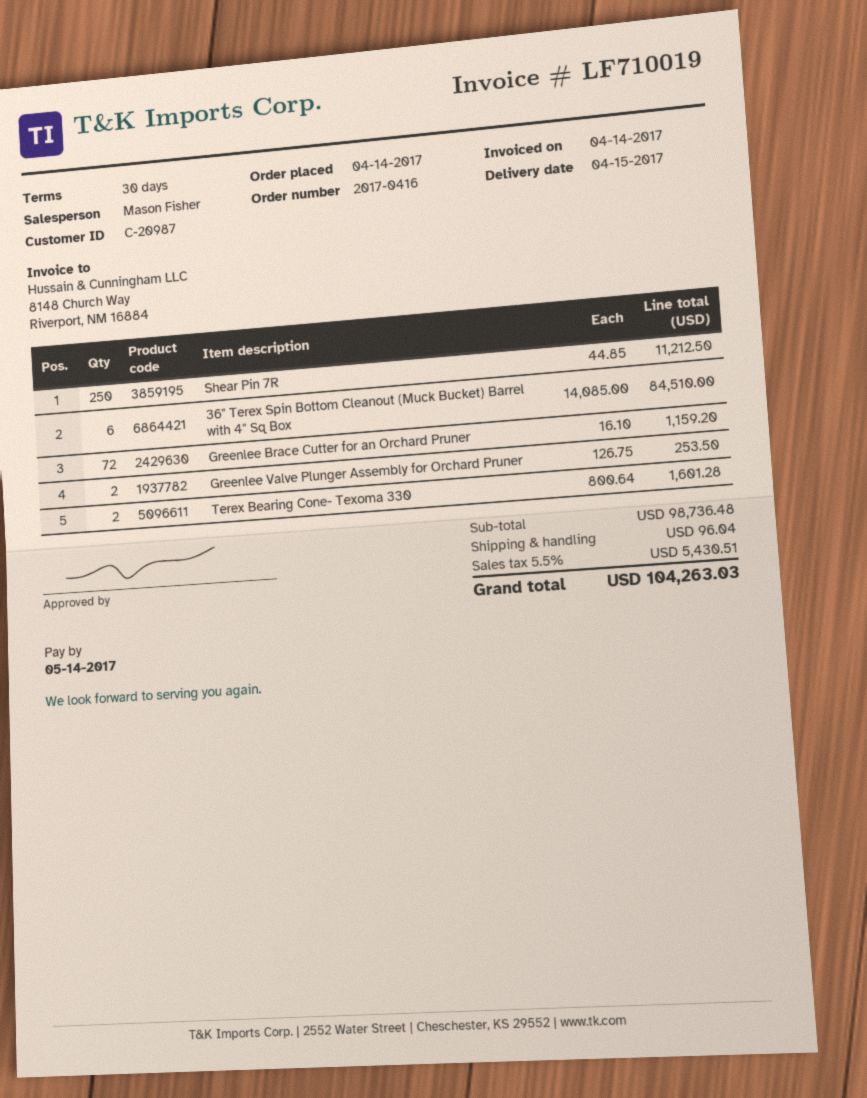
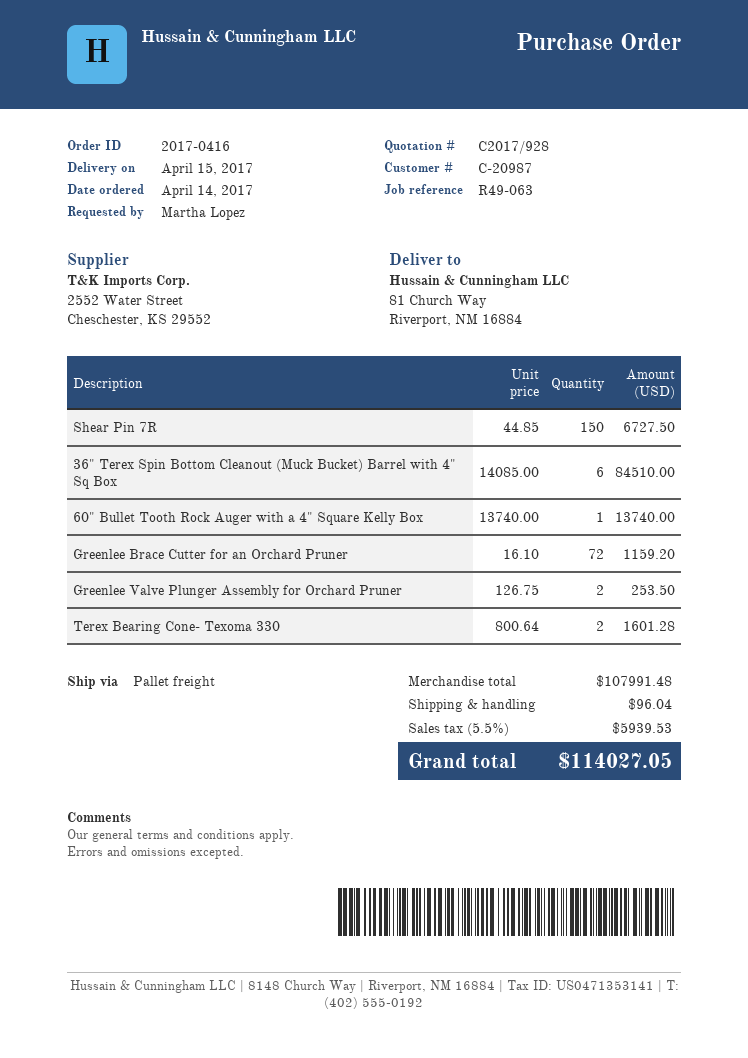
Shear Pin 7R: 250 x 44.85 = 11212.50 -> 150 x 44.85 = 6727.50
60" Bullet Tooth Rock Auger with a 4" Square Kelly Box: none -> 1 x 13740.00 = 13740.00
subtotal: 98736.48 -> 107991.48
tax: 5.5% = 5430.51 -> 5.5% = 5939.53
total: 104263.03 -> 114027.05

